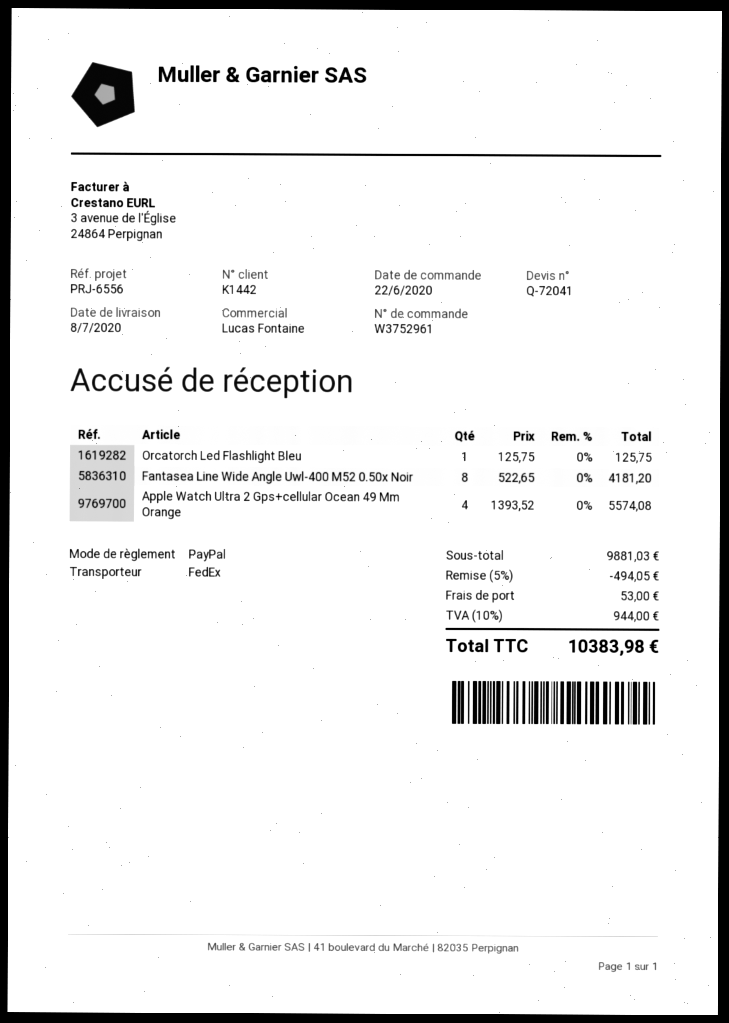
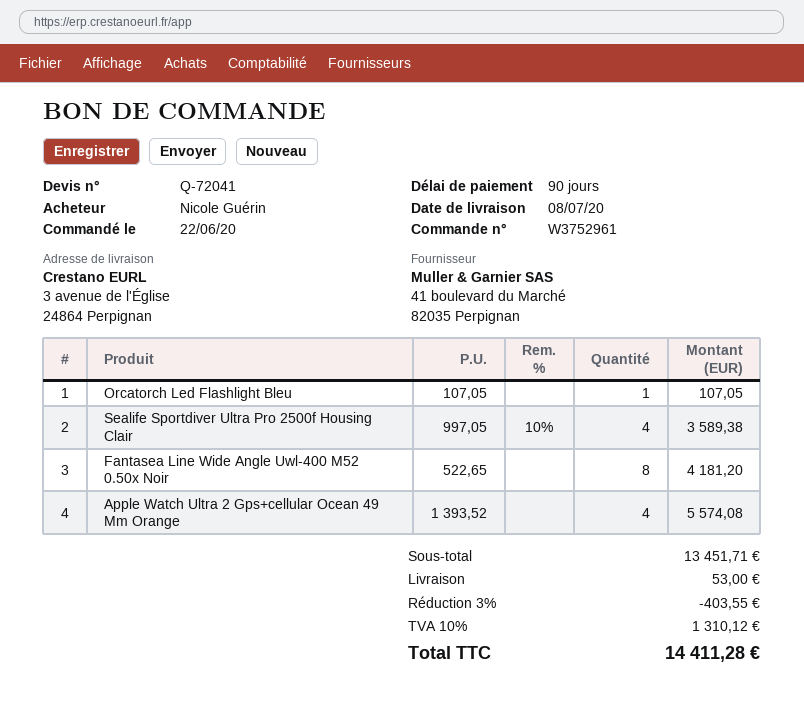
Orcatorch Led Flashlight Bleu: 1 x 125.75 = 125.75 -> 1 x 107.05 = 107.05
Sealife Sportdiver Ultra Pro 2500f Housing Clair: none -> 4 x 997.05 - 10% = 3589.38
subtotal: 9881.03 -> 13451.71
discount: 5% = 494.05 -> 3% = 403.55
tax: 10% = 944.00 -> 10% = 1310.12
total: 10383.98 -> 14411.28

